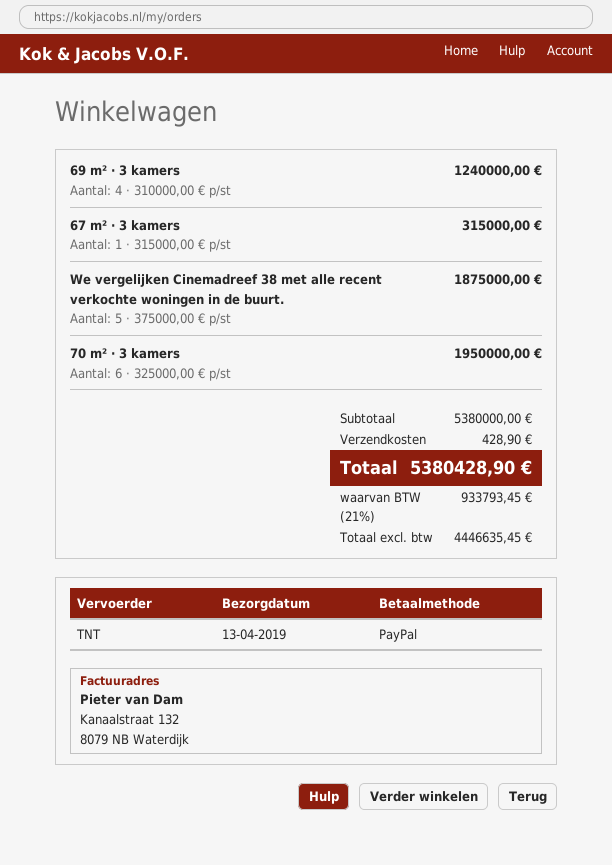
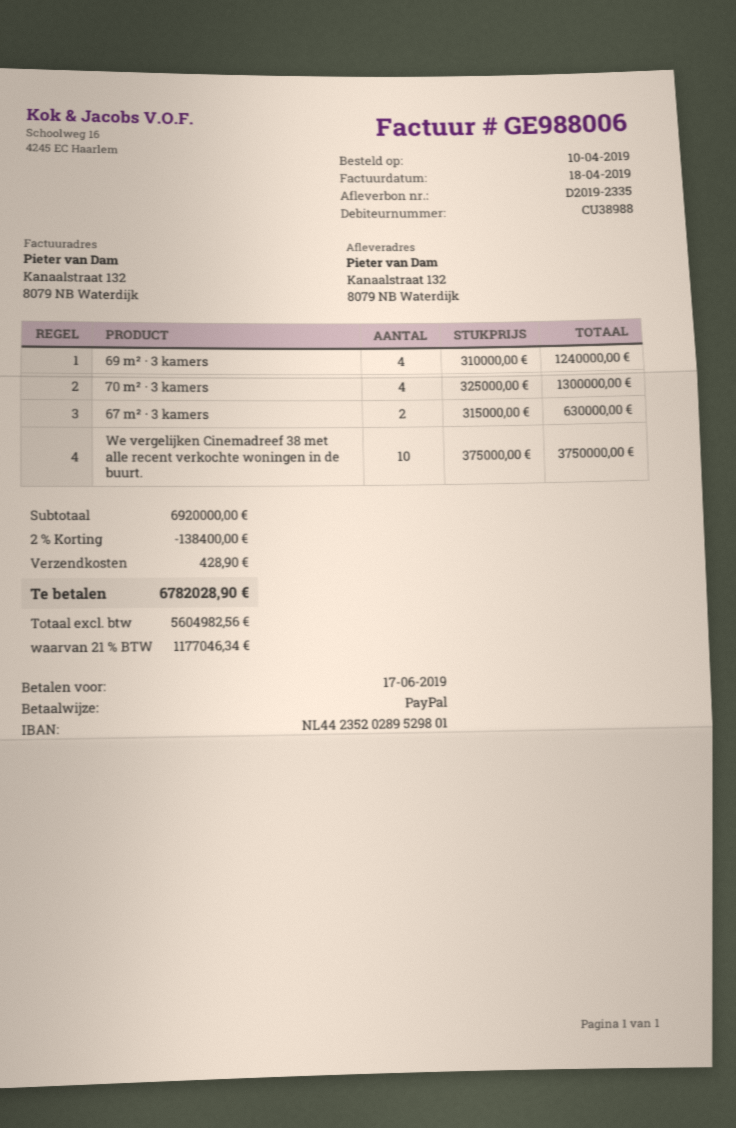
67 m² · 3 kamers: 1 x 315000.00 = 315000.00 -> 2 x 315000.00 = 630000.00
We vergelijken Cinemadreef 38 met alle recent verkochte woningen in de buurt.: 5 x 375000.00 = 1875000.00 -> 10 x 375000.00 = 3750000.00
70 m² · 3 kamers: 6 x 325000.00 = 1950000.00 -> 4 x 325000.00 = 1300000.00
subtotal: 5380000.00 -> 6920000.00
discount: none -> 2% = 138400.00
net: 4446635.45 -> 5604982.56
tax: 21% = 933793.45 -> 21% = 1177046.34
total: 5380428.90 -> 6782028.90

